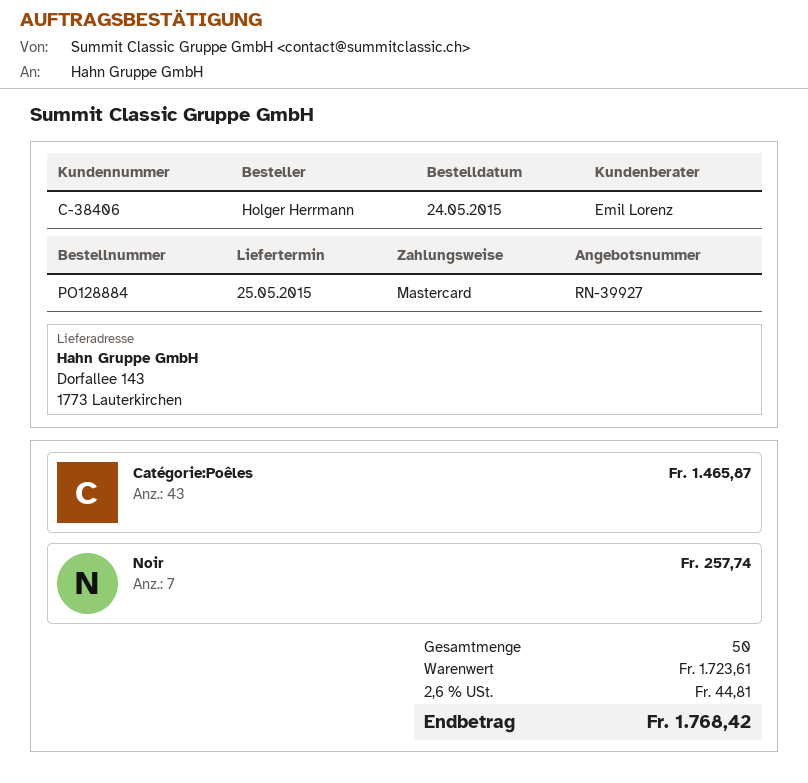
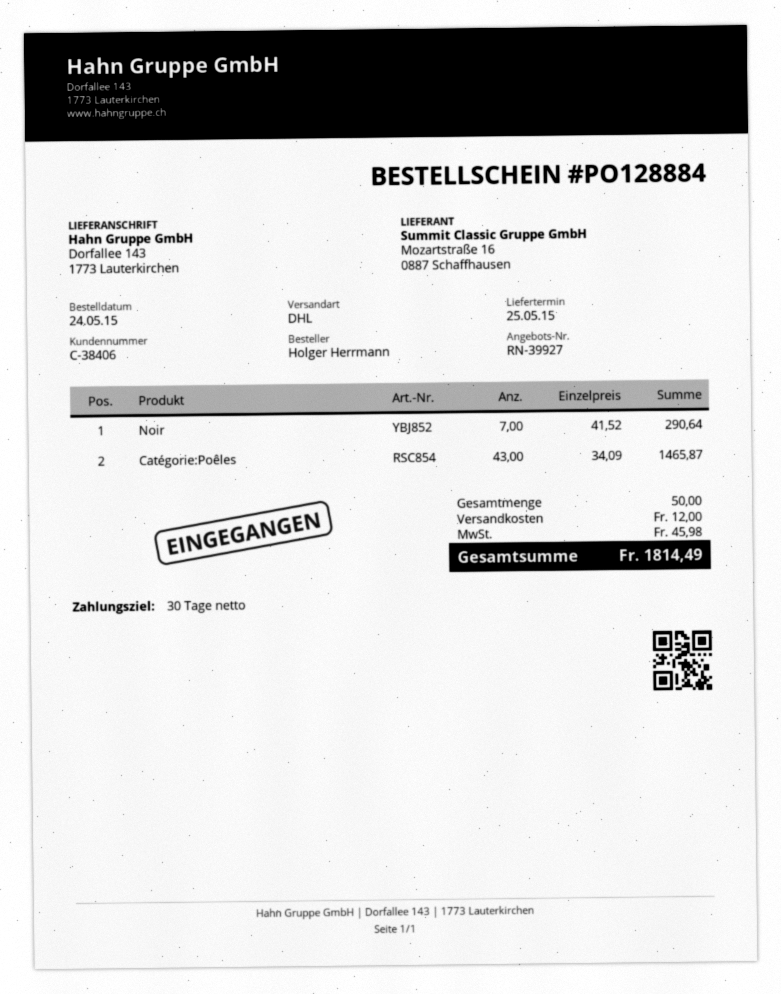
Noir: 7 for 257.74 -> 7 for 290.64
shipping: none -> 12.00
tax: 44.81 -> 45.98
total: 1768.42 -> 1814.49

